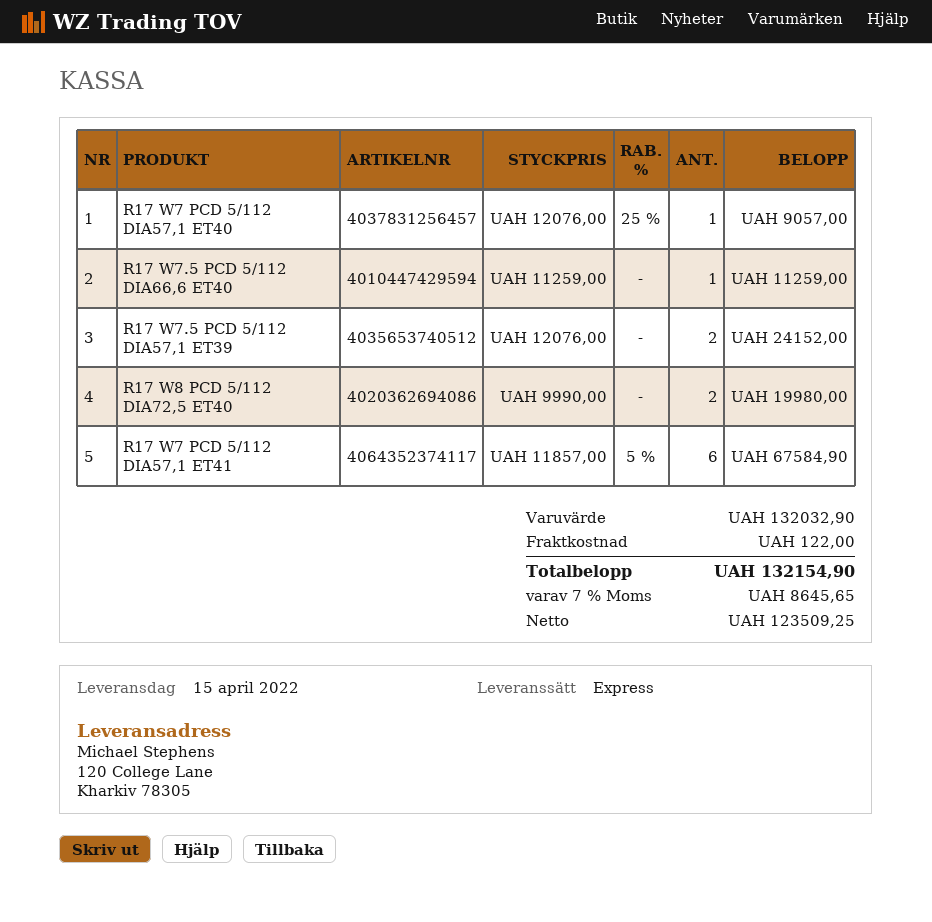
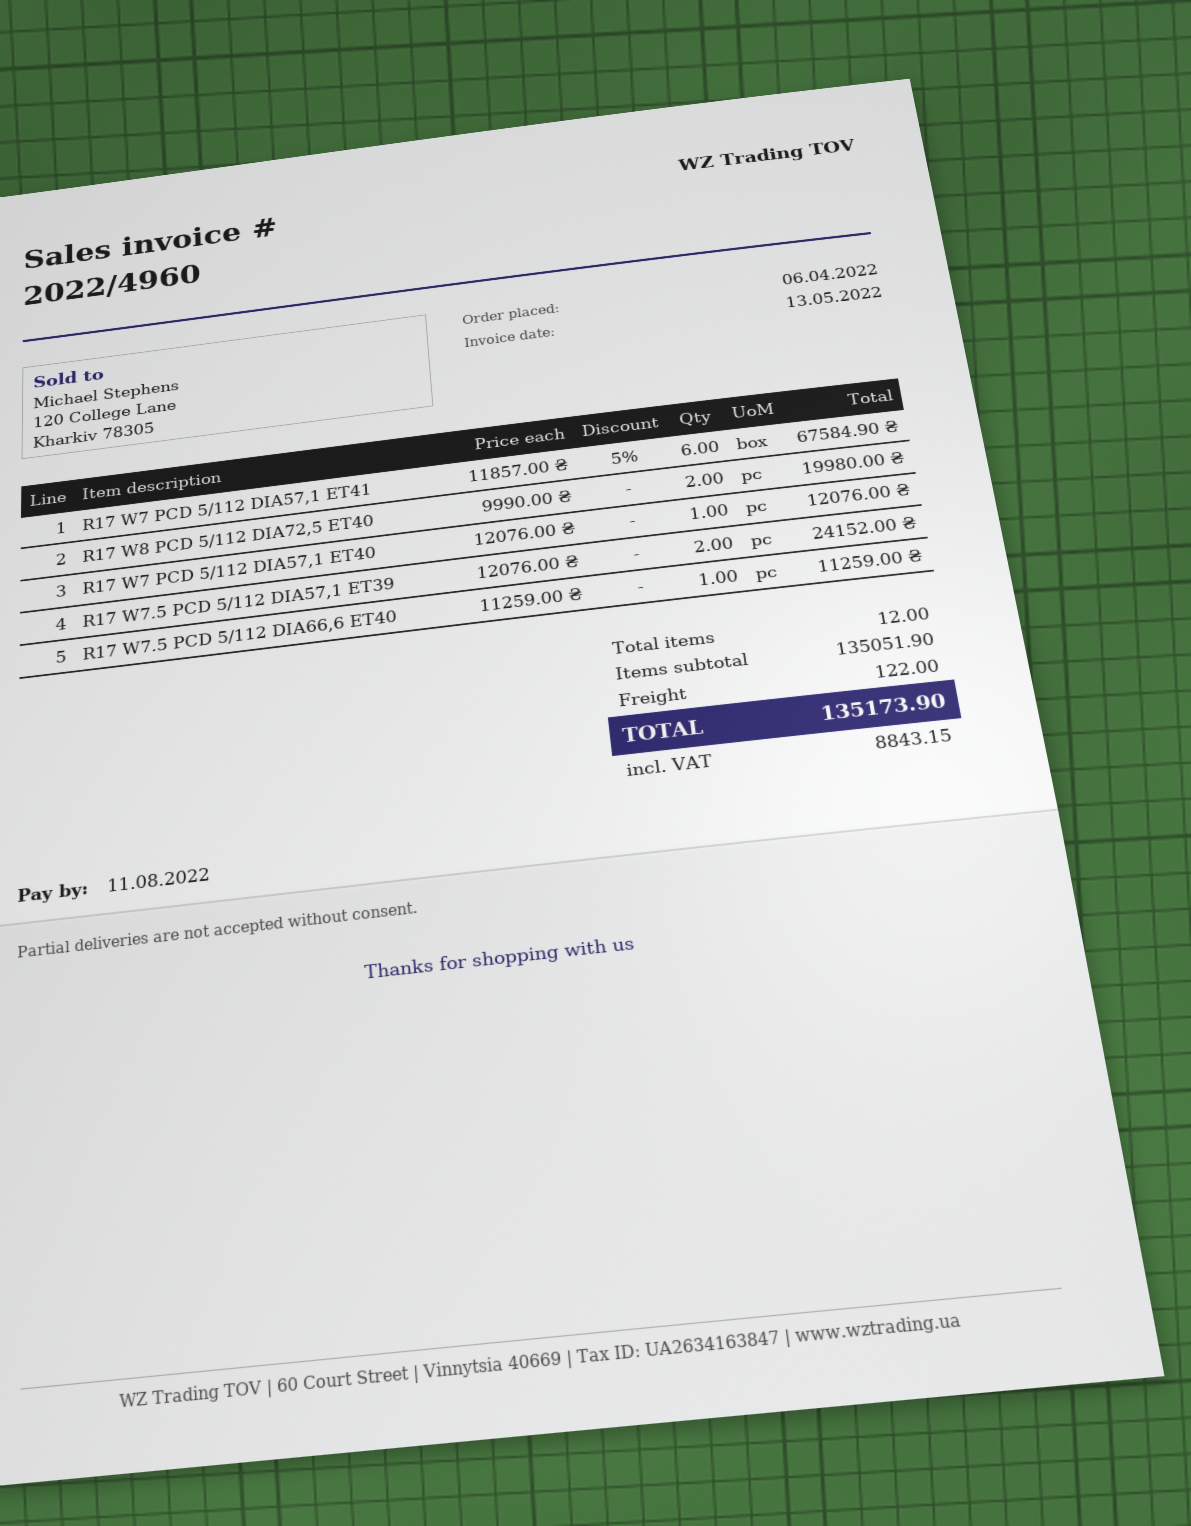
R17 W7 PCD 5/112 DIA57,1 ET40: 1 x 12076.00 - 25% = 9057.00 -> 1 x 12076.00 = 12076.00
subtotal: 132032.90 -> 135051.90
tax: 8645.65 -> 8843.15
total: 132154.90 -> 135173.90

